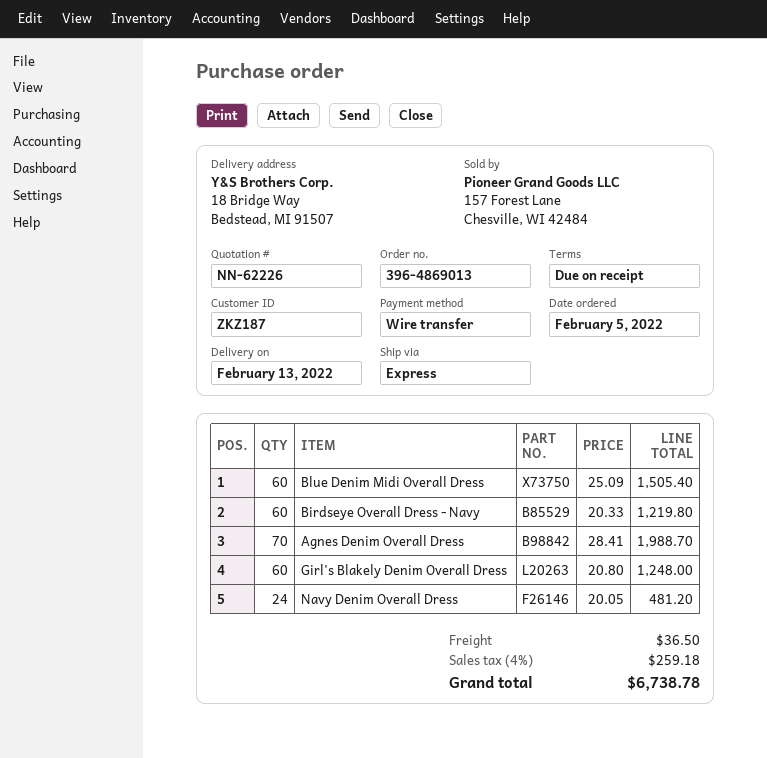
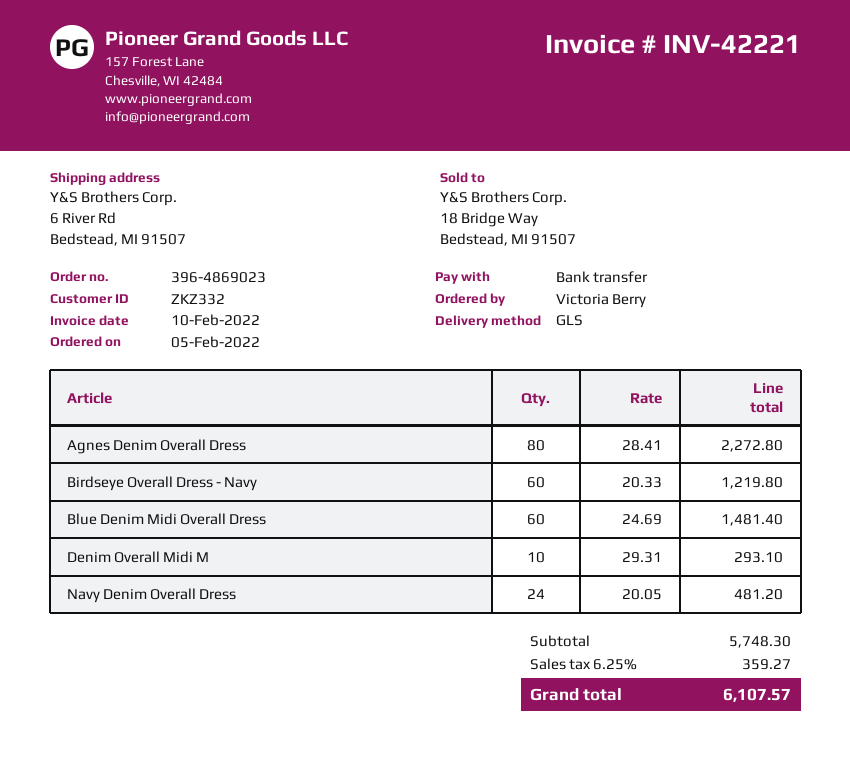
order number: 396-4869013 -> 396-4869023
customer number: ZKZ187 -> ZKZ332
shipping method: express -> GLS
ship to: 18 Bridge Way, Bedstead, MI 91507 -> 6 River Rd, Bedstead, MI 91507
Blue Denim Midi Overall Dress: 60 x 25.09 = 1505.40 -> 60 x 24.69 = 1481.40
Agnes Denim Overall Dress: 70 x 28.41 = 1988.70 -> 80 x 28.41 = 2272.80
Girl's Blakely Denim Overall Dress: 60 x 20.80 = 1248.00 -> none
Denim Overall Midi M: none -> 10 x 29.31 = 293.10
shipping: 36.50 -> none
tax: 4% = 259.18 -> 6.25% = 359.27
total: 6738.78 -> 6107.57

